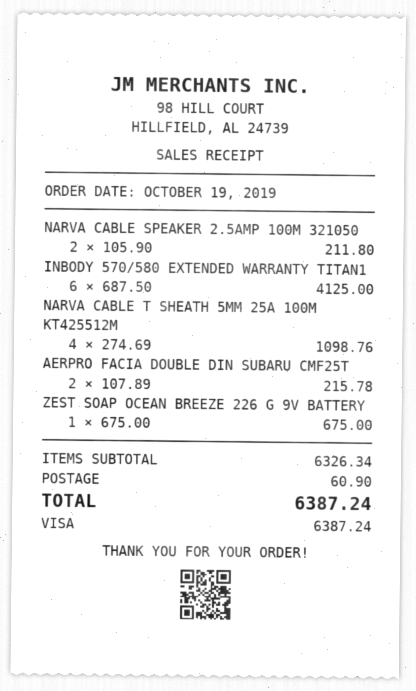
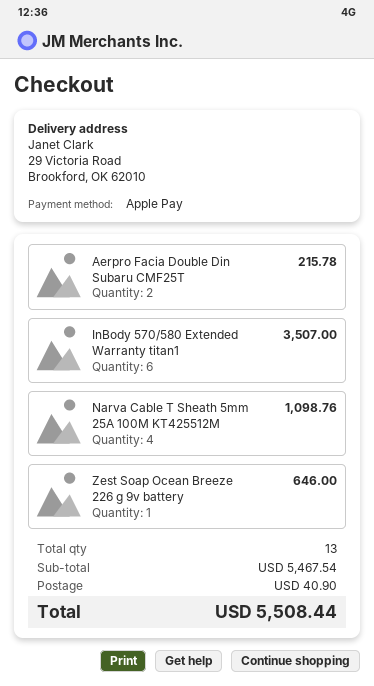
payment method: Visa -> Apple Pay
NARVA CABLE SPEAKER 2.5AMP 100M 321050: 2 for 211.80 -> none
INBODY 570/580 EXTENDED WARRANTY TITAN1: 6 for 4125.00 -> 6 for 3507.00
ZEST SOAP OCEAN BREEZE 226 G 9V BATTERY: 1 for 675.00 -> 1 for 646.00
subtotal: 6326.34 -> 5467.54
shipping: 60.90 -> 40.90
total: 6387.24 -> 5508.44

